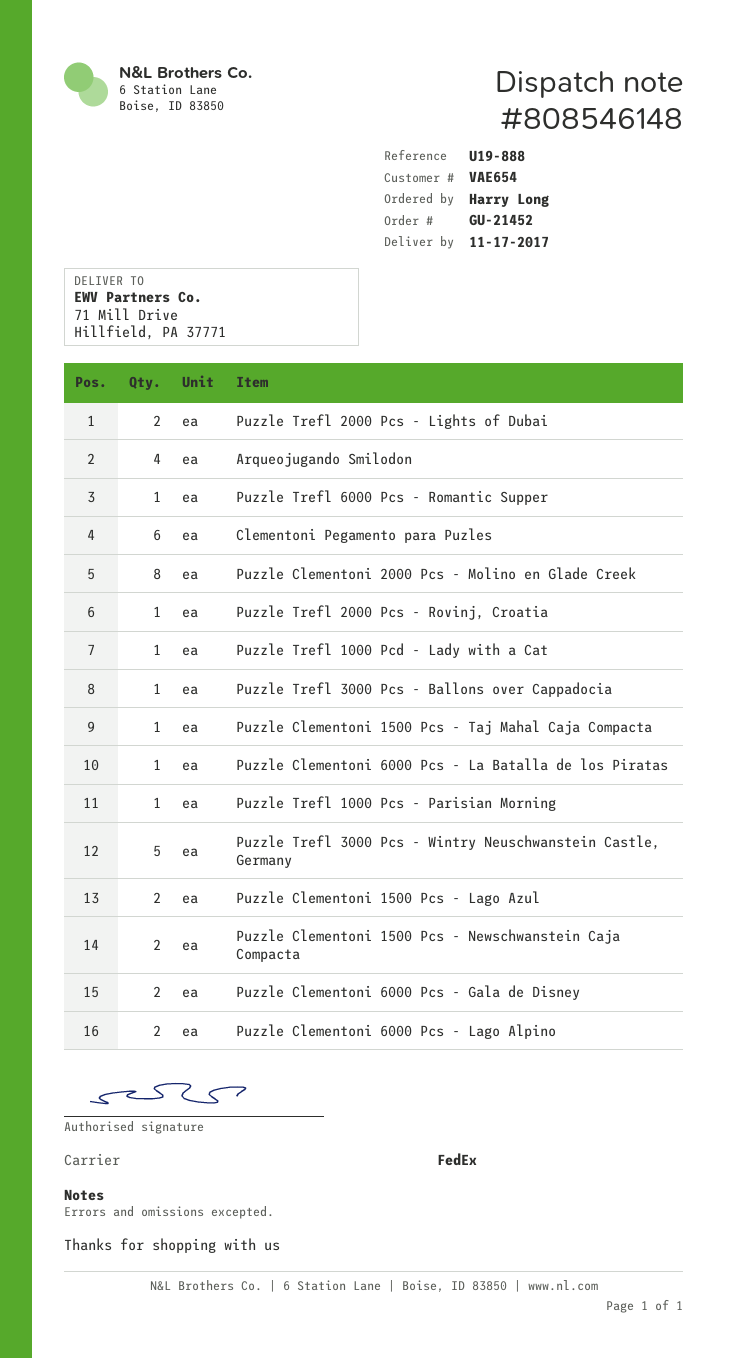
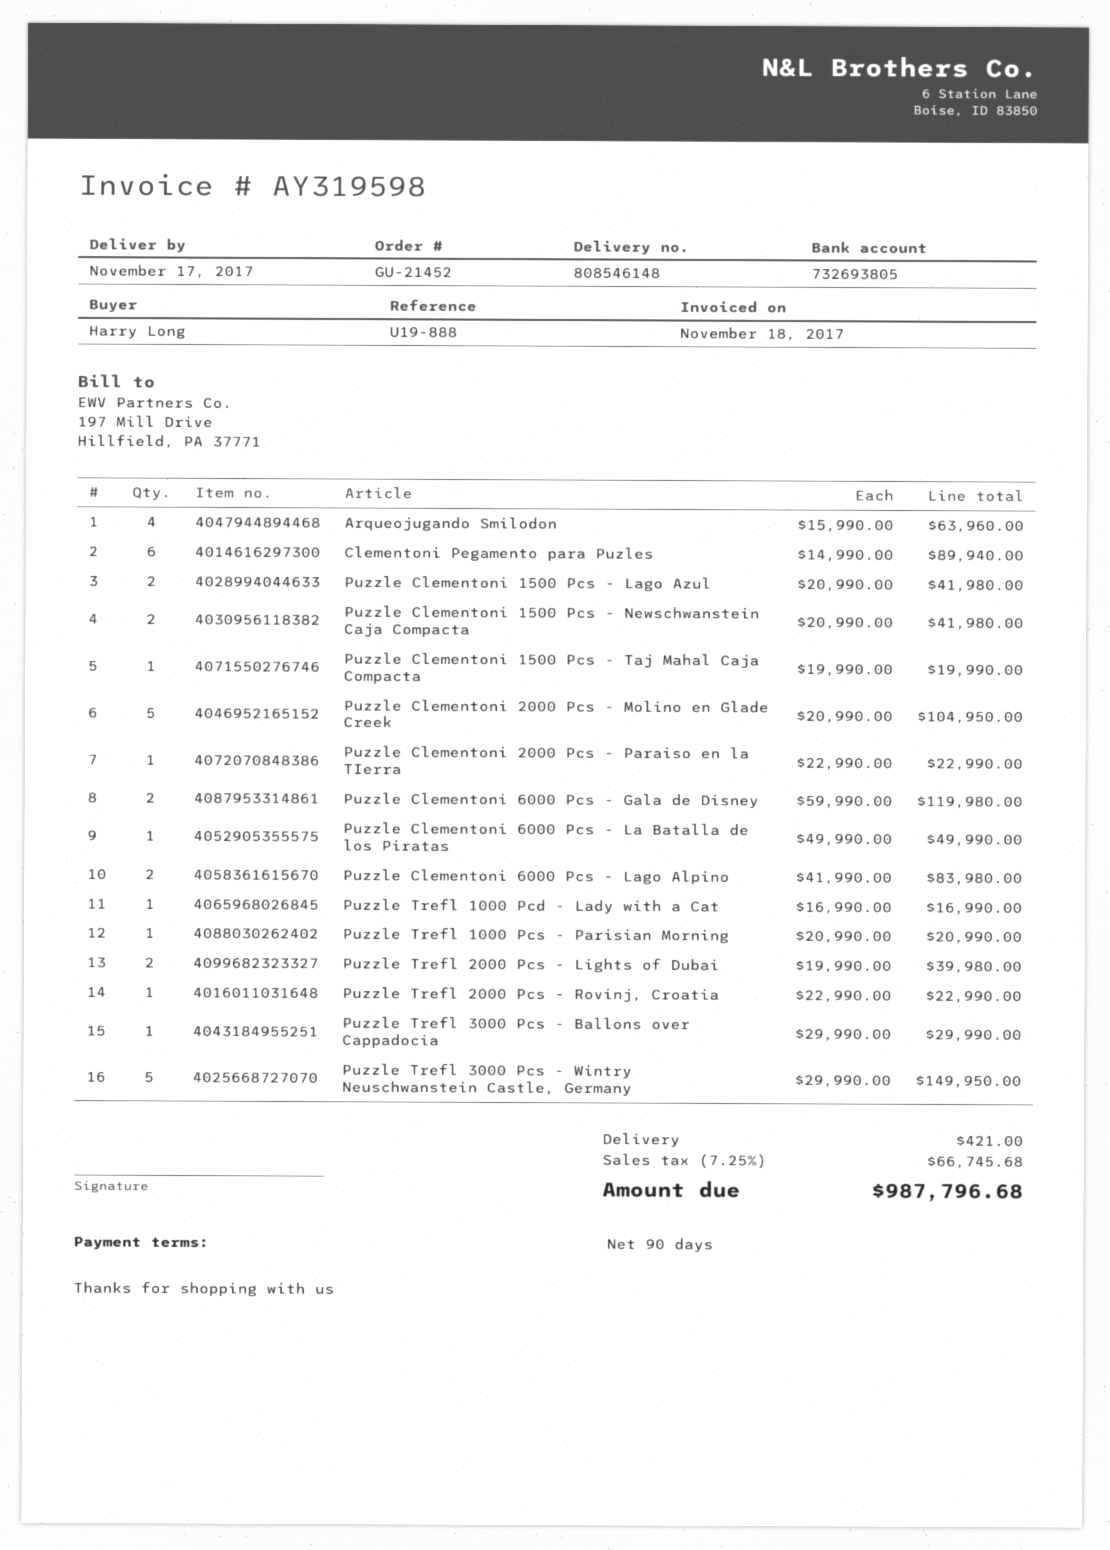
Puzzle Trefl 6000 Pcs - Romantic Supper: 1 -> none
Puzzle Clementoni 2000 Pcs - Molino en Glade Creek: 8 -> 5
Puzzle Clementoni 2000 Pcs - Paraiso en la TIerra: none -> 1

